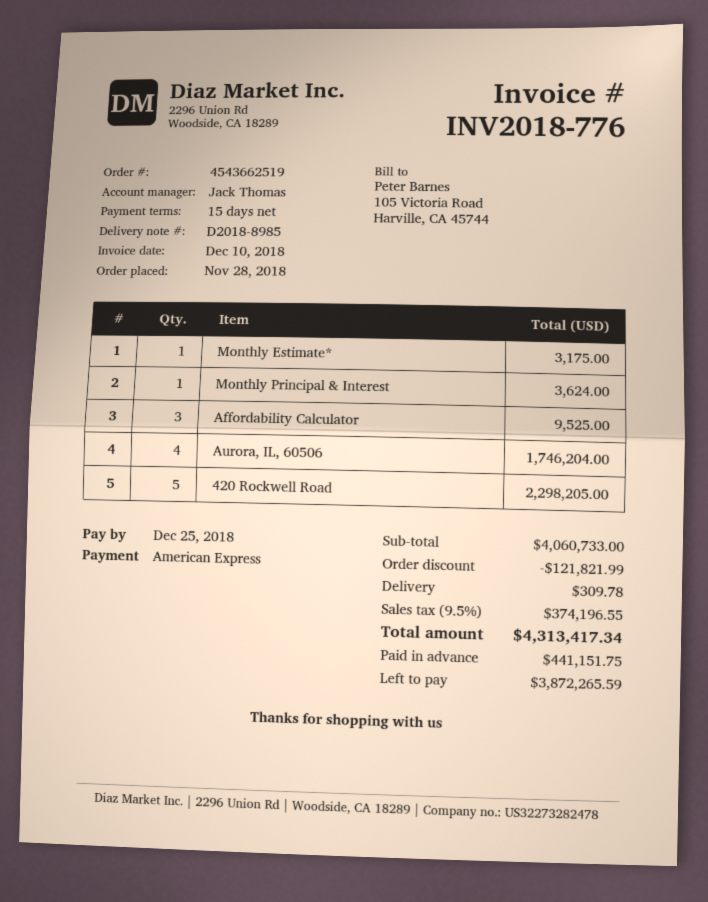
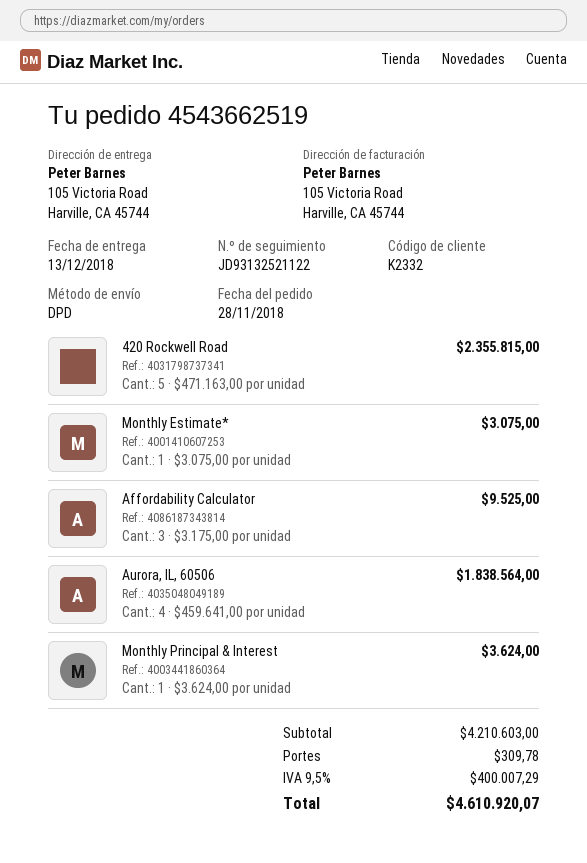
Monthly Estimate*: 1 for 3175.00 -> 1 for 3075.00
Aurora, IL, 60506: 4 for 1746204.00 -> 4 for 1838564.00
420 Rockwell Road: 5 for 2298205.00 -> 5 for 2355815.00
subtotal: 4060733.00 -> 4210603.00
discount: 121821.99 -> none
tax: 9.5% = 374196.55 -> 9.5% = 400007.29
total: 4313417.34 -> 4610920.07

